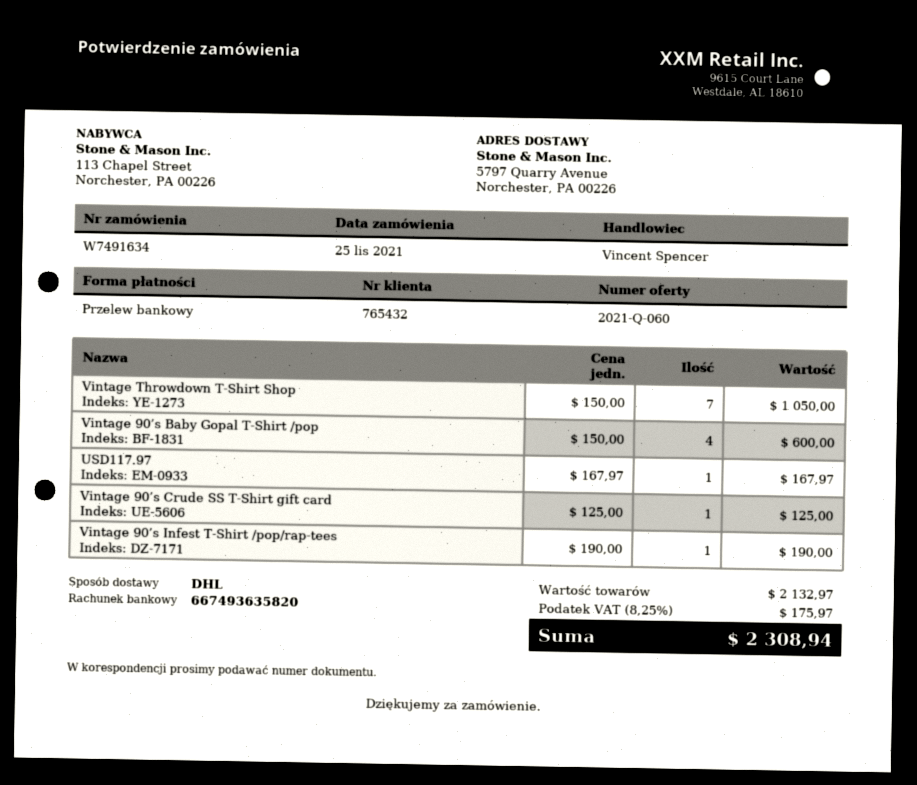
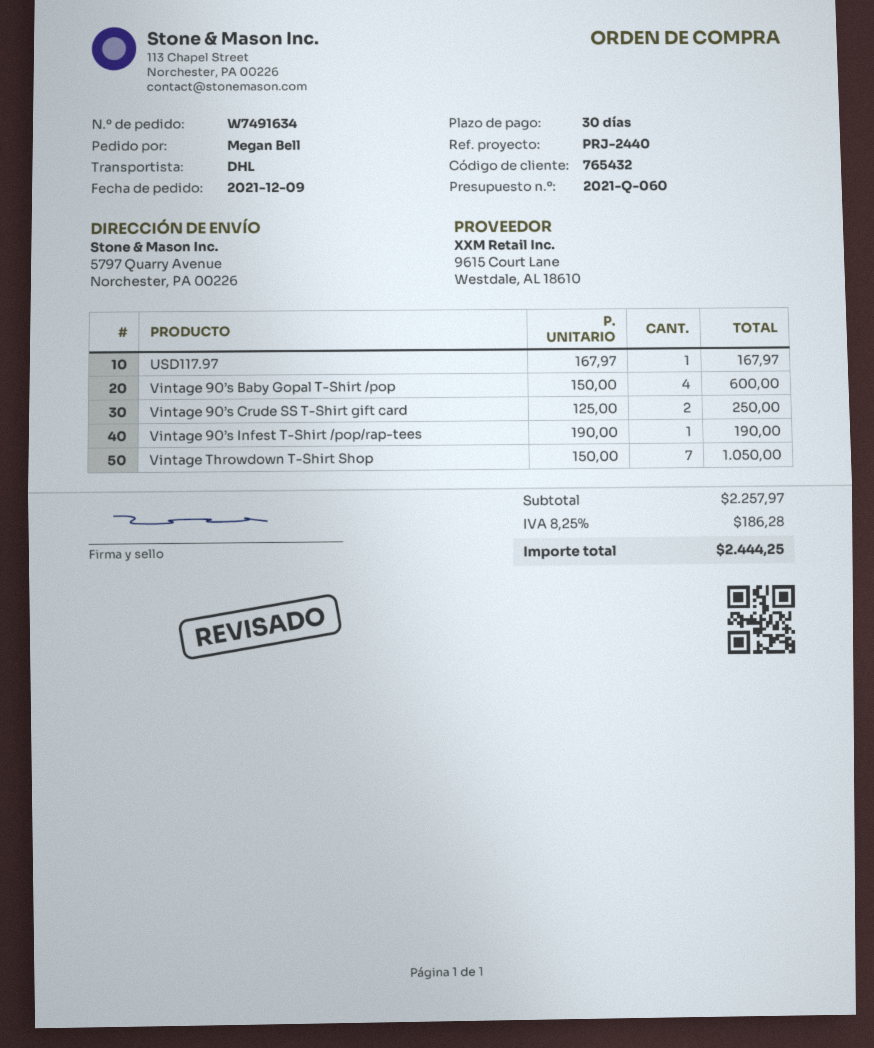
order date: 2021-11-25 -> 2021-12-09
Vintage 90’s Crude SS T-Shirt gift card: 1 x 125.00 = 125.00 -> 2 x 125.00 = 250.00
subtotal: 2132.97 -> 2257.97
tax: 8.25% = 175.97 -> 8.25% = 186.28
total: 2308.94 -> 2444.25

